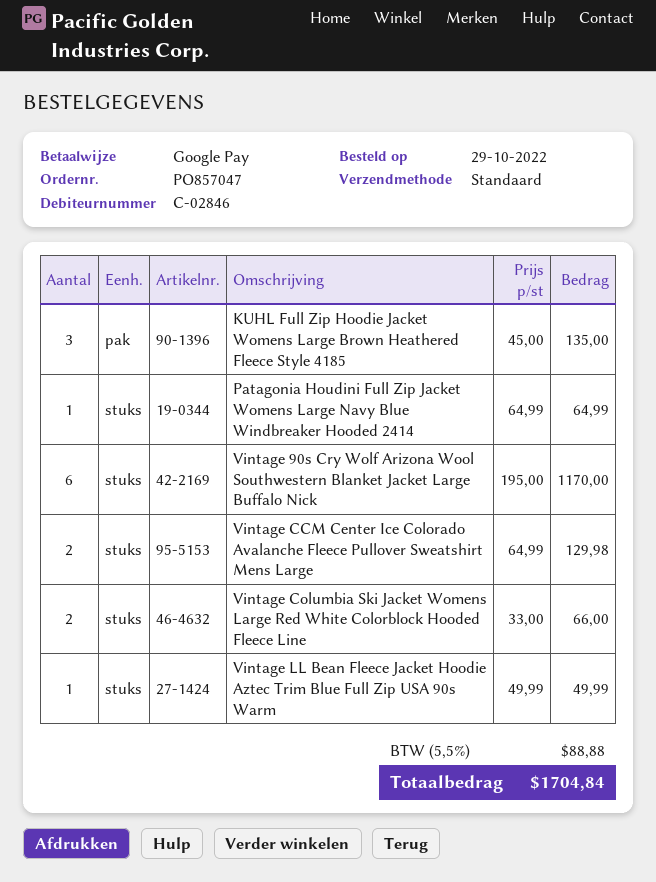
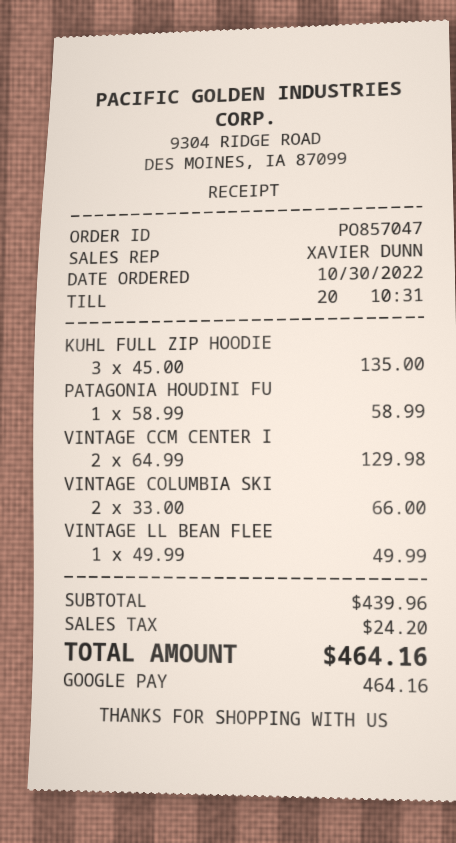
order date: 2022-10-29 -> 2022-10-30
Patagonia Houdini Full Zip Jacket Womens Large Navy Blue Windbreaker Hooded 2414: 1 x 64.99 = 64.99 -> 1 x 58.99 = 58.99
Vintage 90s Cry Wolf Arizona Wool Southwestern Blanket Jacket Large Buffalo Nick: 6 x 195.00 = 1170.00 -> none
tax: 88.88 -> 24.20
total: 1704.84 -> 464.16

